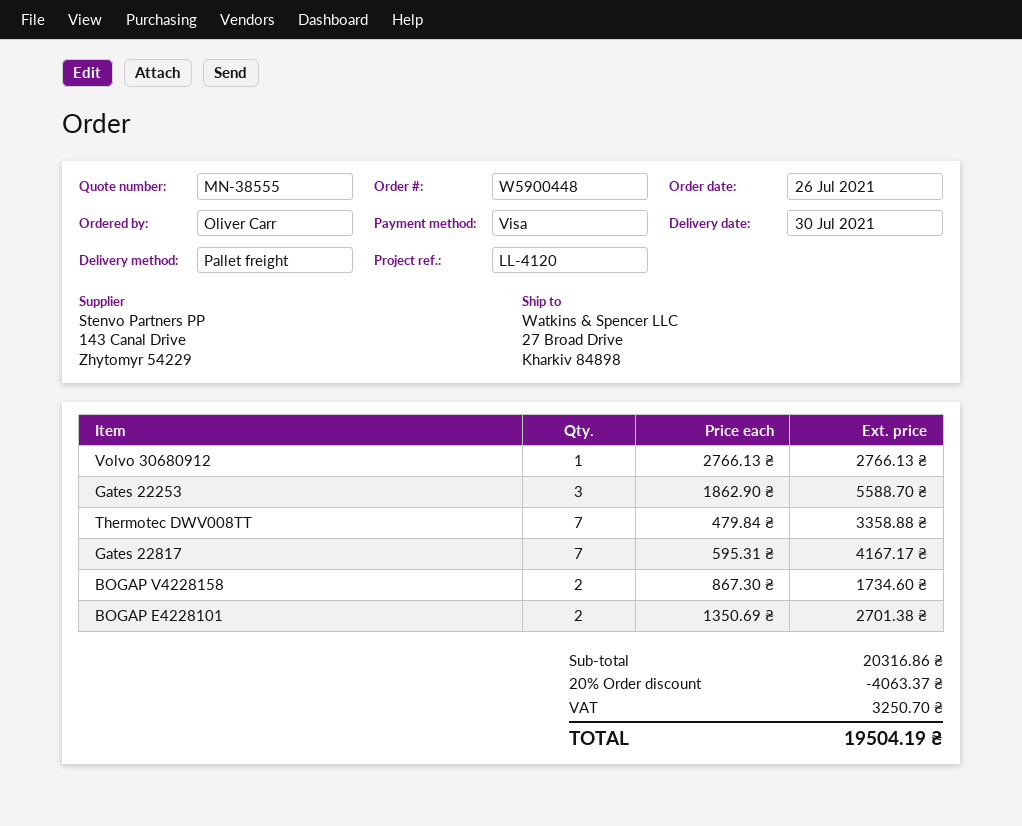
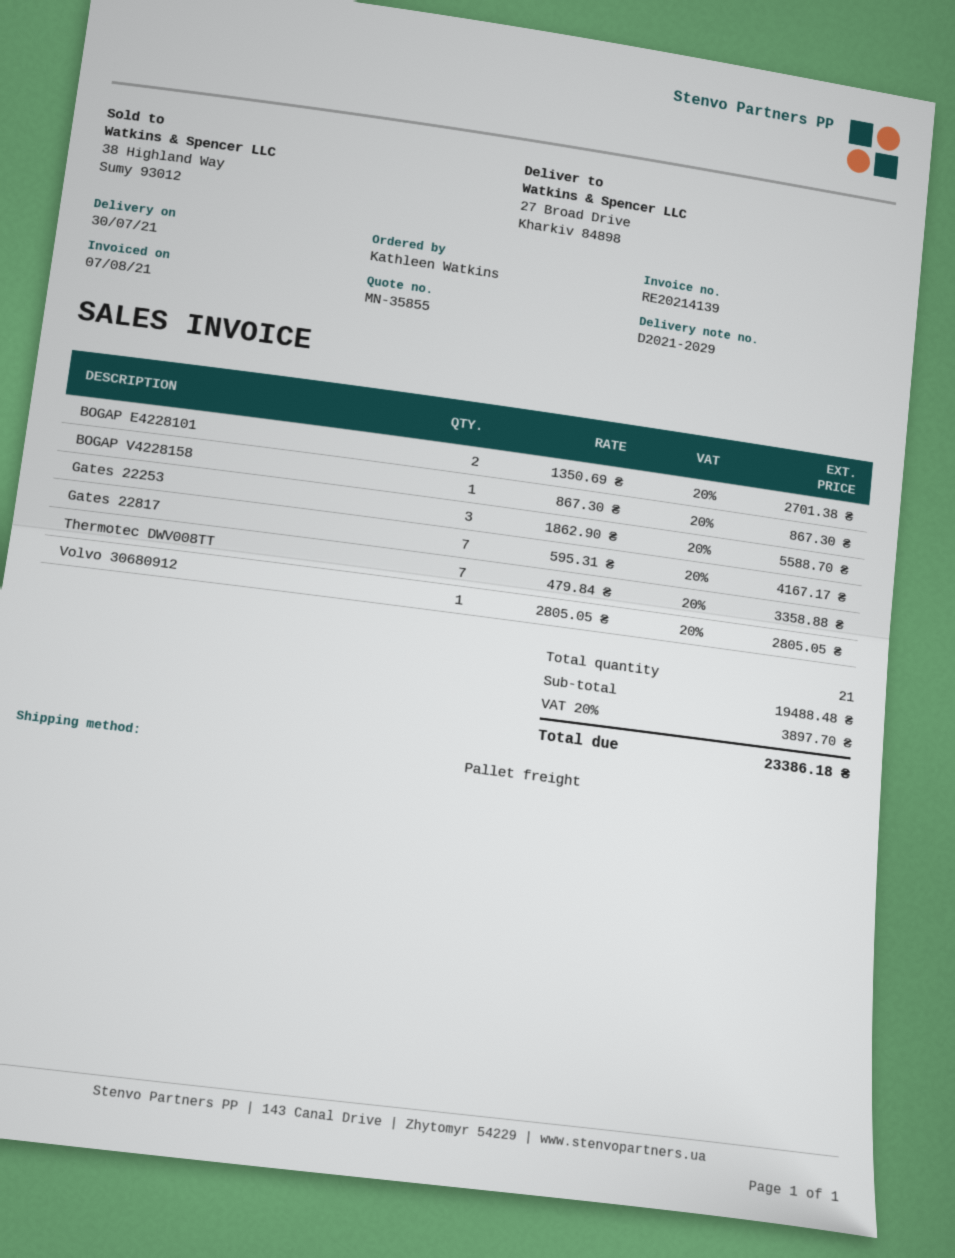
quote number: MN-38555 -> MN-35855
ordered by: Oliver Carr -> Kathleen Watkins
Volvo 30680912: 1 x 2766.13 = 2766.13 -> 1 x 2805.05 = 2805.05
BOGAP V4228158: 2 x 867.30 = 1734.60 -> 1 x 867.30 = 867.30
subtotal: 20316.86 -> 19488.48
discount: 20% = 4063.37 -> none
tax: 3250.70 -> 3897.70
total: 19504.19 -> 23386.18

